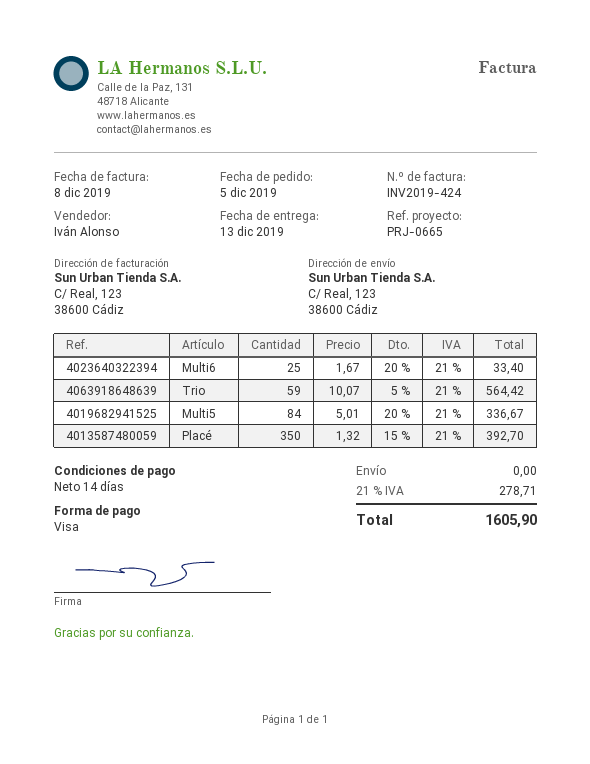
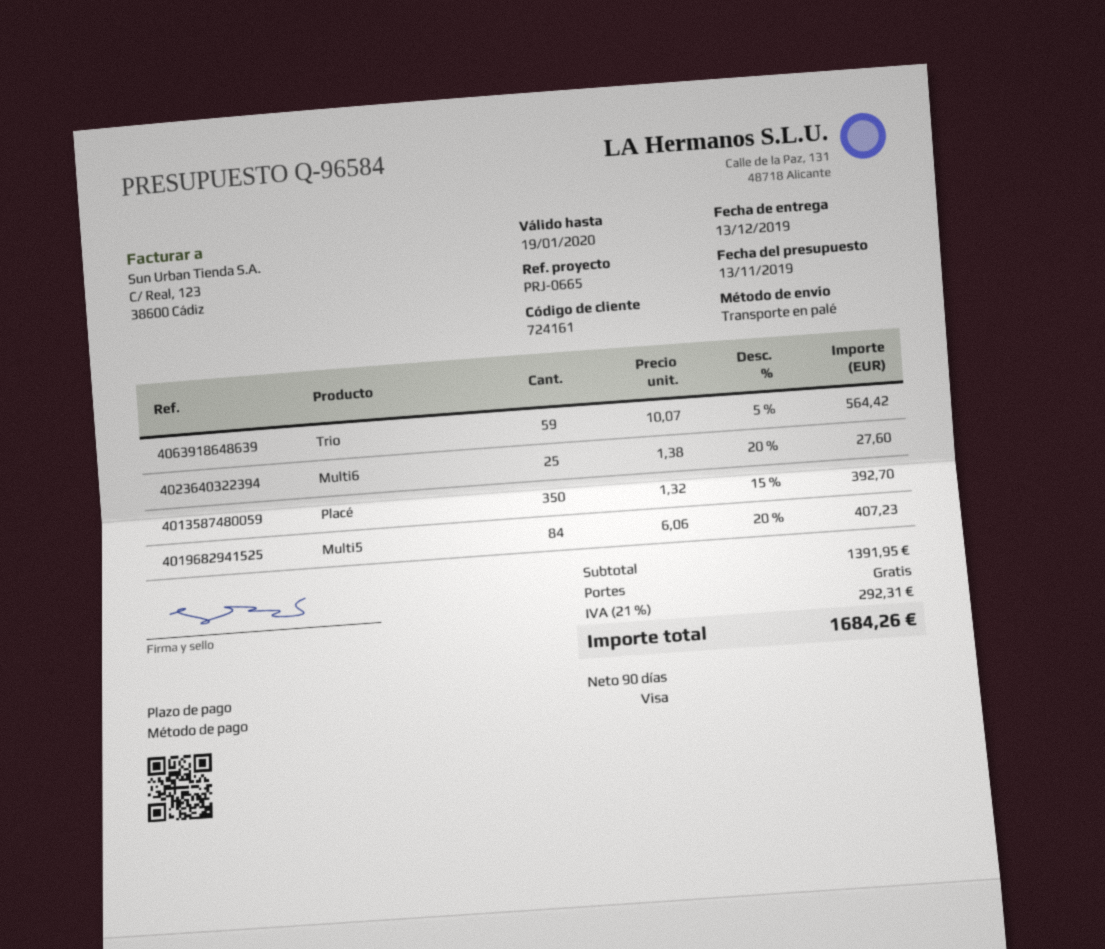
payment terms: 14 days -> 90 days
Multi6: 25 x 1.67 - 20% = 33.40 -> 25 x 1.38 - 20% = 27.60
Multi5: 84 x 5.01 - 20% = 336.67 -> 84 x 6.06 - 20% = 407.23
tax: 21% = 278.71 -> 21% = 292.31
total: 1605.90 -> 1684.26

